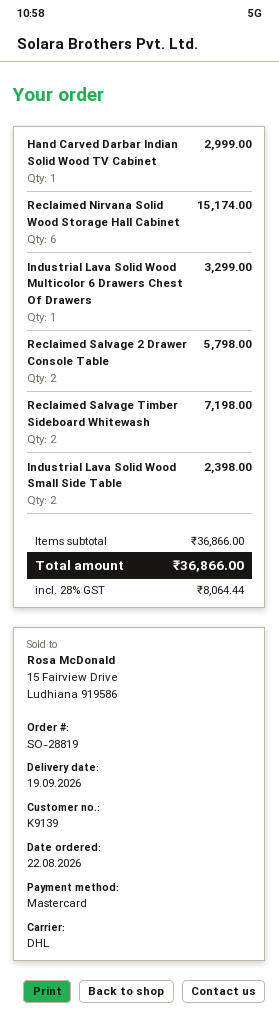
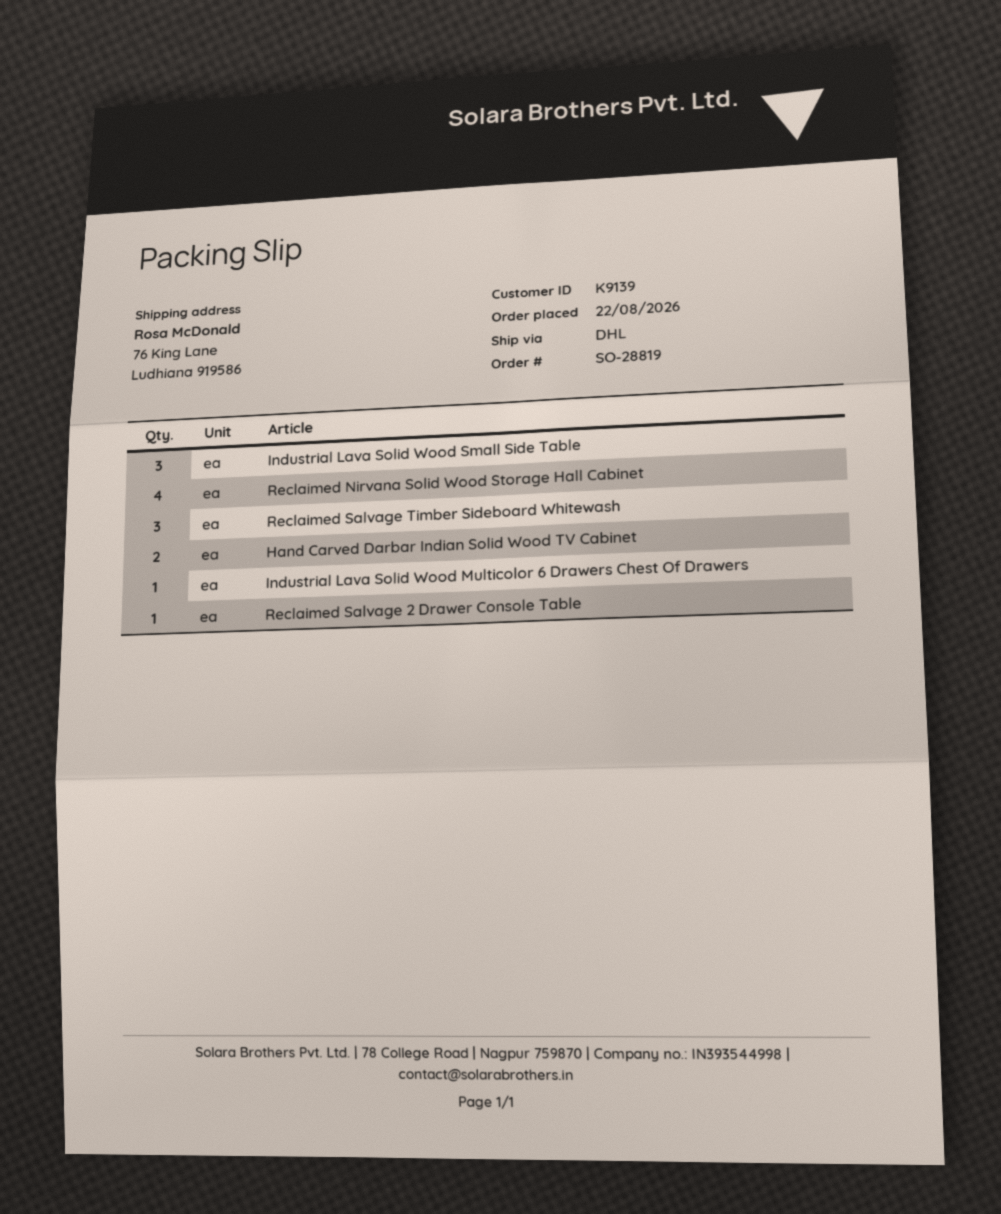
Hand Carved Darbar Indian Solid Wood TV Cabinet: 1 -> 2
Reclaimed Nirvana Solid Wood Storage Hall Cabinet: 6 -> 4
Reclaimed Salvage 2 Drawer Console Table: 2 -> 1
Reclaimed Salvage Timber Sideboard Whitewash: 2 -> 3
Industrial Lava Solid Wood Small Side Table: 2 -> 3

